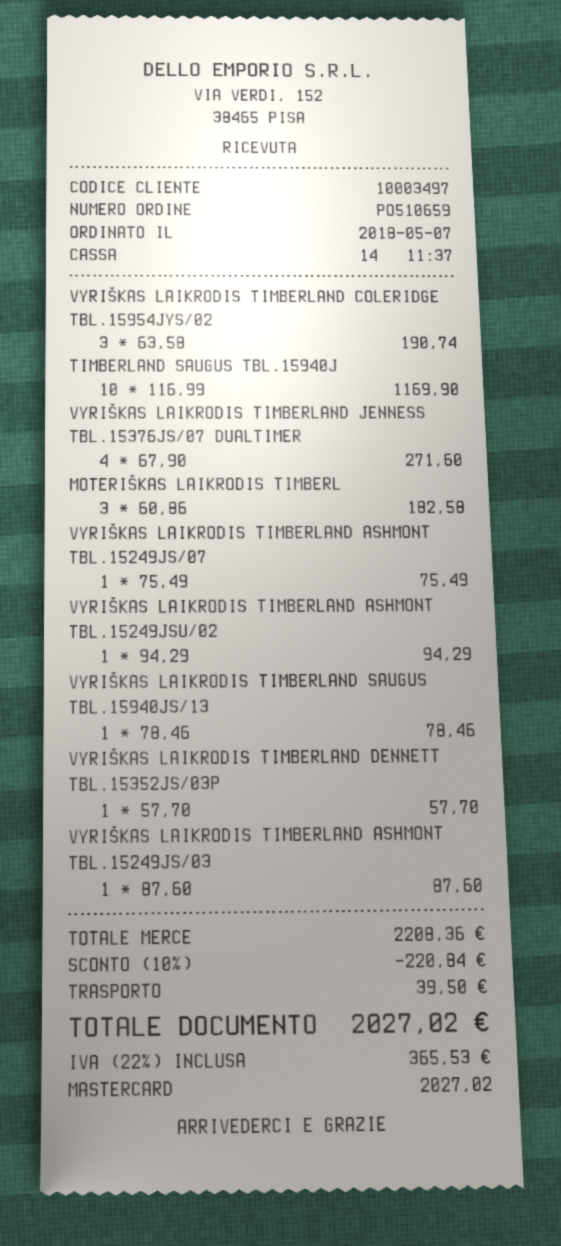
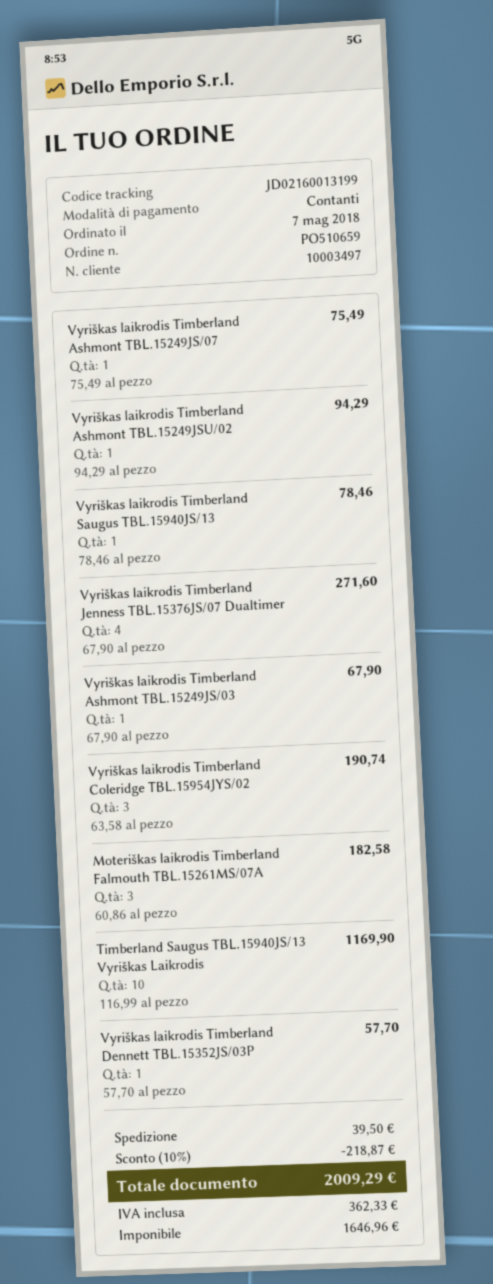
payment method: Mastercard -> cash
VYRIŠKAS LAIKRODIS TIMBERLAND ASHMONT TBL.15249JS/03: 1 x 87.60 = 87.60 -> 1 x 67.90 = 67.90
discount: 10% = 220.84 -> 10% = 218.87
tax: 365.53 -> 362.33
total: 2027.02 -> 2009.29

